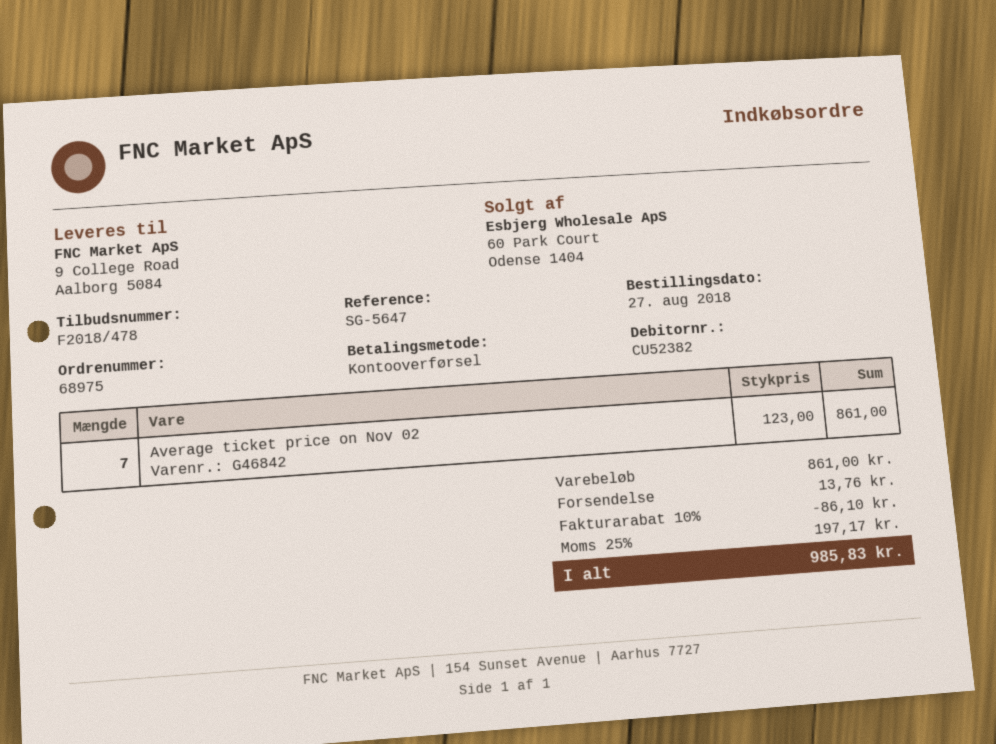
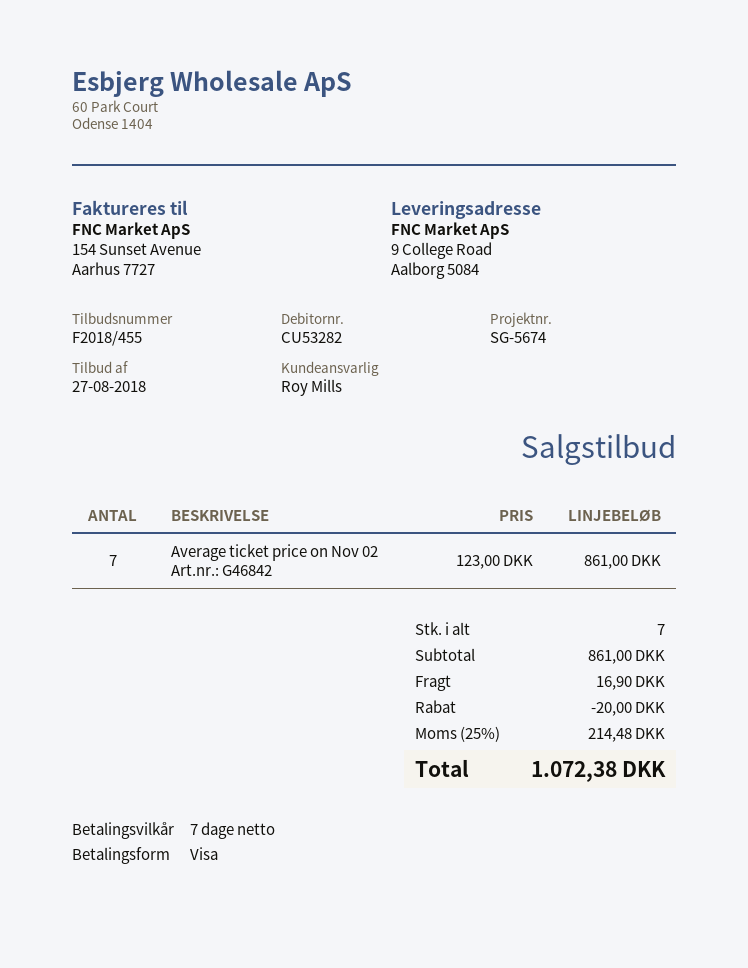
quote number: F2018/478 -> F2018/455
customer number: CU52382 -> CU53282
reference: SG-5647 -> SG-5674
payment method: bank transfer -> Visa
discount: 86.10 -> 20.00
shipping: 13.76 -> 16.90
tax: 25% = 197.17 -> 25% = 214.48
total: 985.83 -> 1072.38

